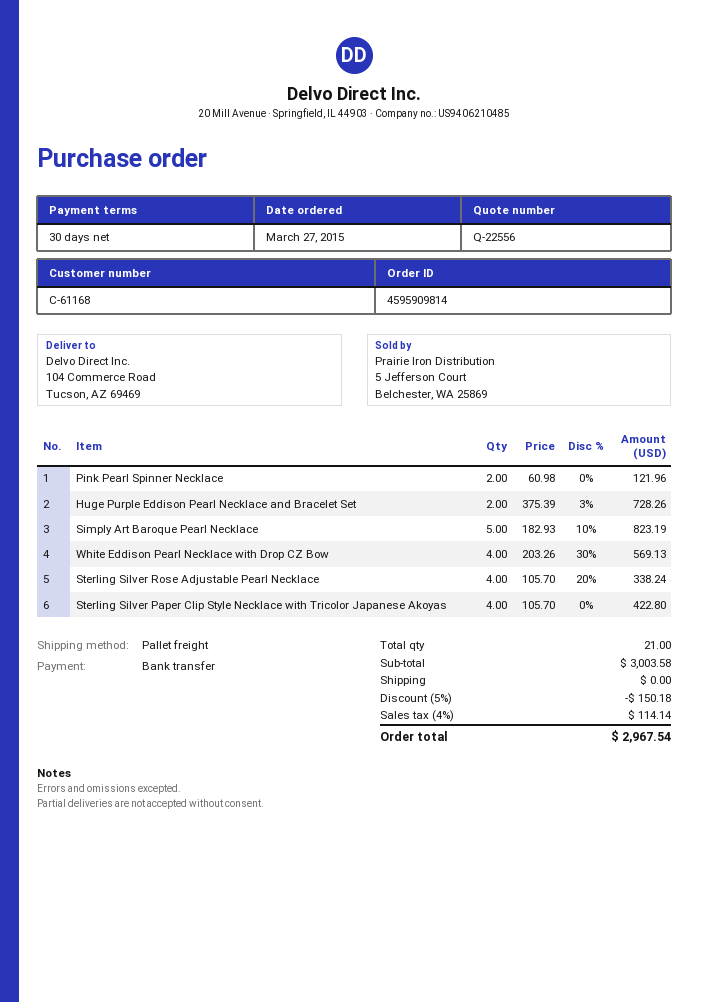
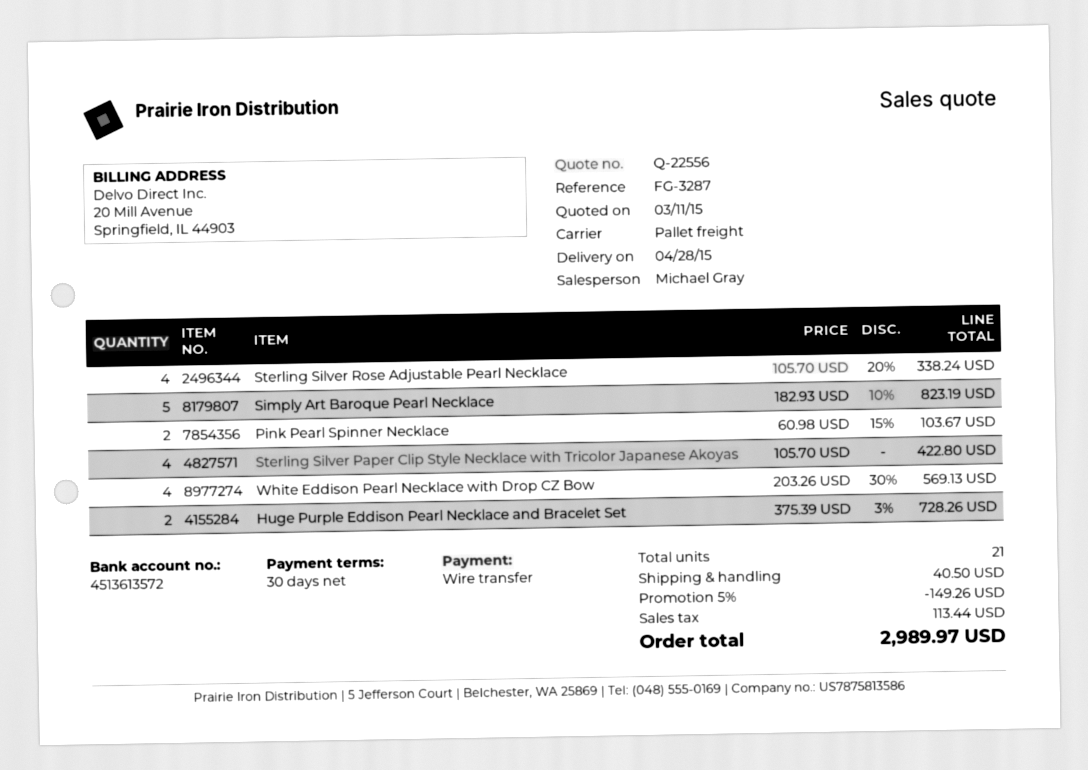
Pink Pearl Spinner Necklace: 2 x 60.98 = 121.96 -> 2 x 60.98 - 15% = 103.67
discount: 5% = 150.18 -> 5% = 149.26
shipping: 0.00 -> 40.50
tax: 114.14 -> 113.44
total: 2967.54 -> 2989.97

